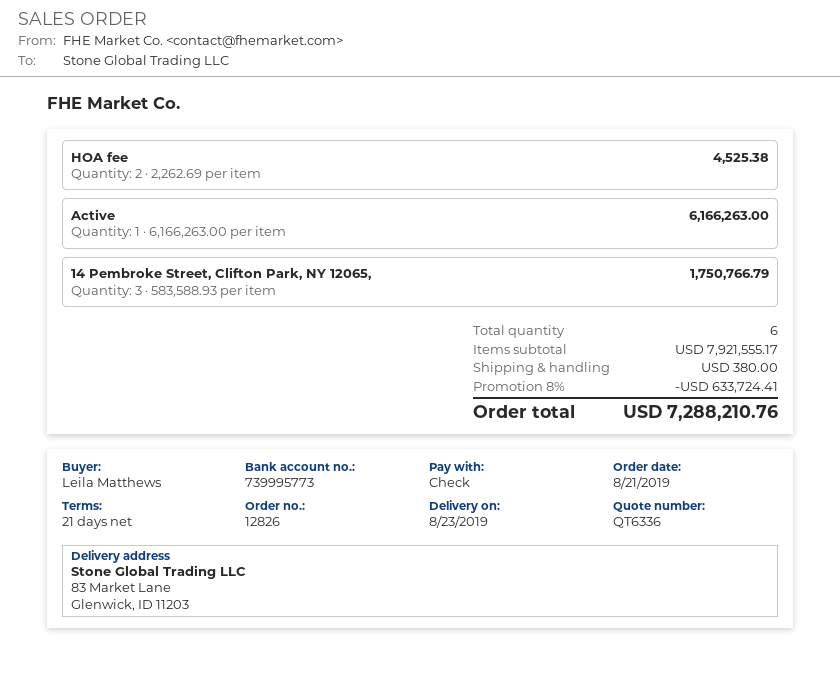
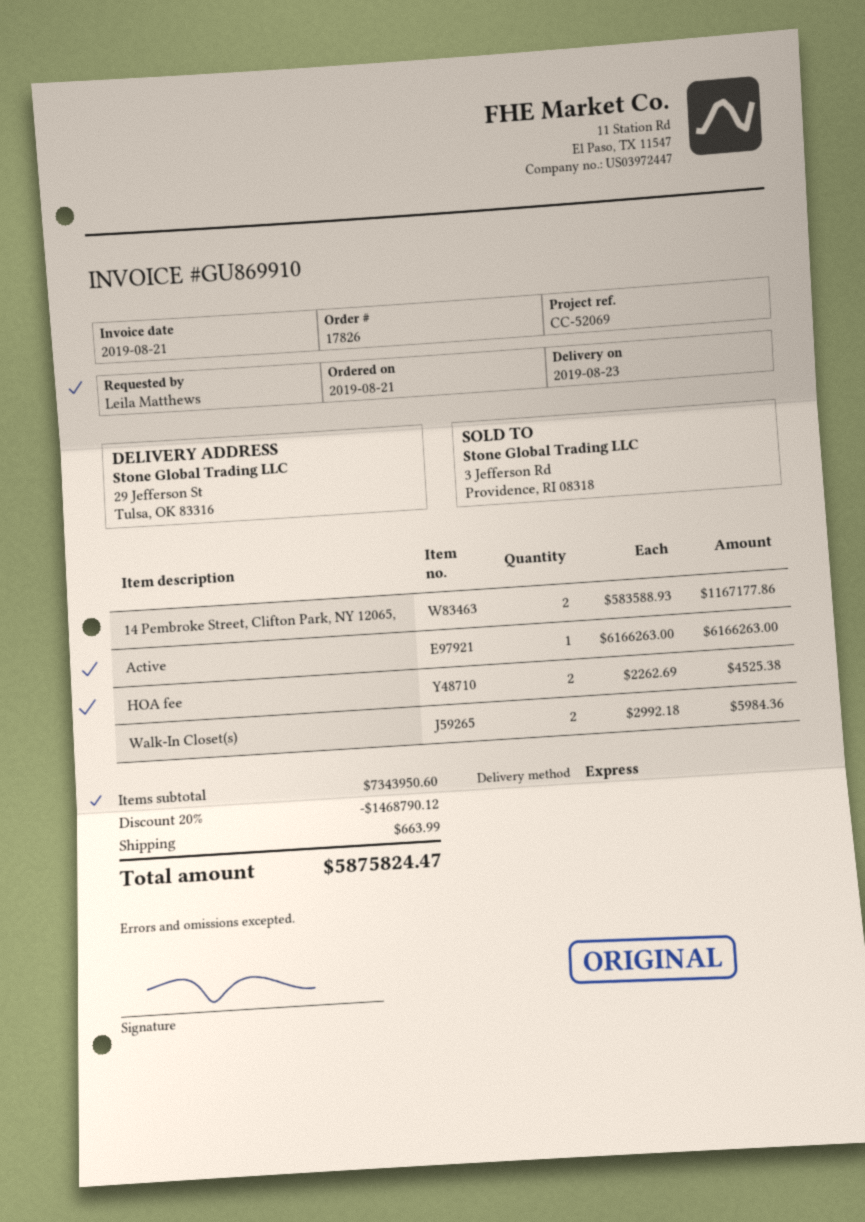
order number: 12826 -> 17826
ship to: 83 Market Lane, Glenwick, ID 11203 -> 29 Jefferson St, Tulsa, OK 83316
14 Pembroke Street, Clifton Park, NY 12065,: 3 x 583588.93 = 1750766.79 -> 2 x 583588.93 = 1167177.86
Walk-In Closet(s): none -> 2 x 2992.18 = 5984.36
subtotal: 7921555.17 -> 7343950.60
discount: 8% = 633724.41 -> 20% = 1468790.12
shipping: 380.00 -> 663.99
total: 7288210.76 -> 5875824.47

